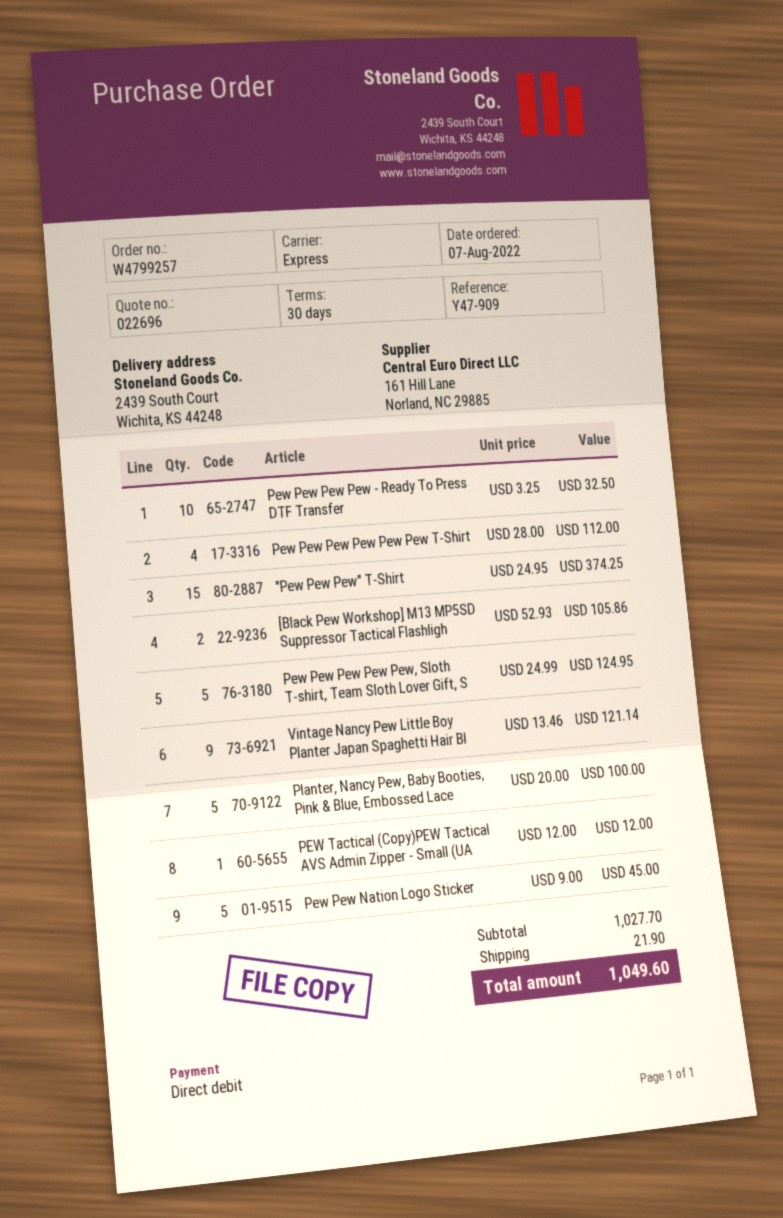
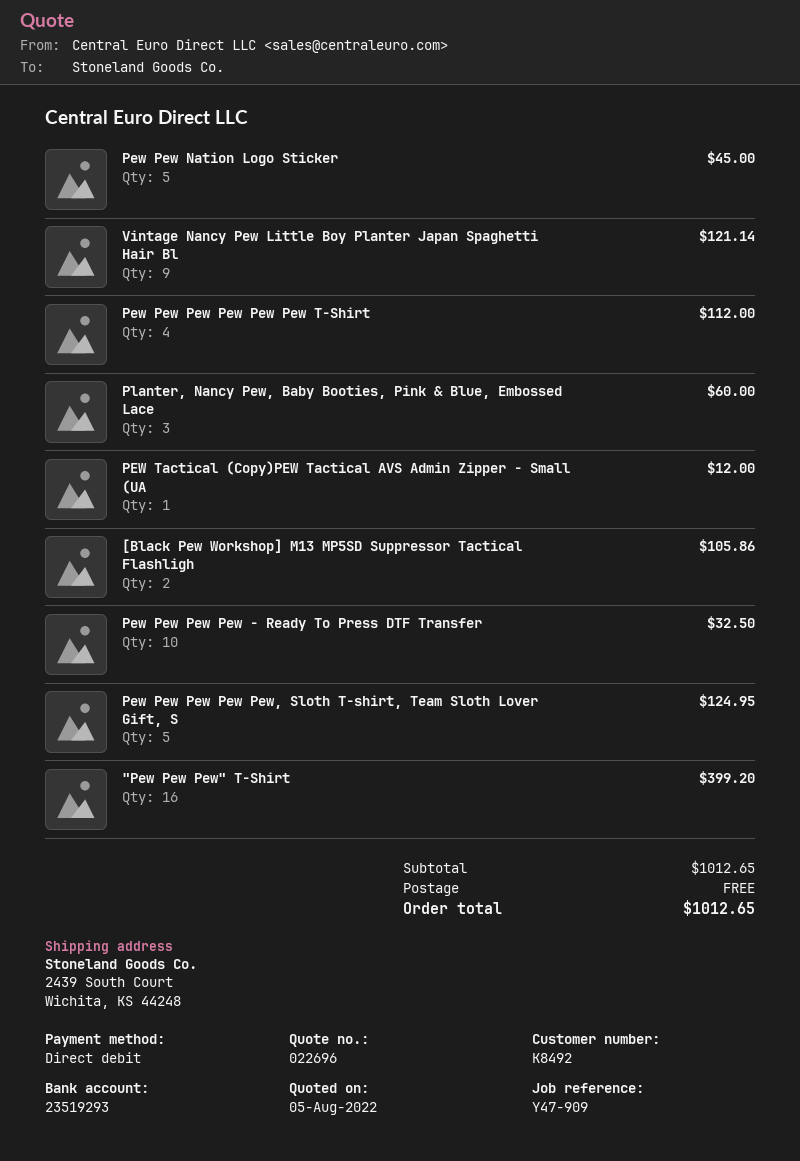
"Pew Pew Pew" T-Shirt: 15 for 374.25 -> 16 for 399.20
Planter, Nancy Pew, Baby Booties, Pink & Blue, Embossed Lace: 5 for 100.00 -> 3 for 60.00
subtotal: 1027.70 -> 1012.65
shipping: 21.90 -> 0.00
total: 1049.60 -> 1012.65

